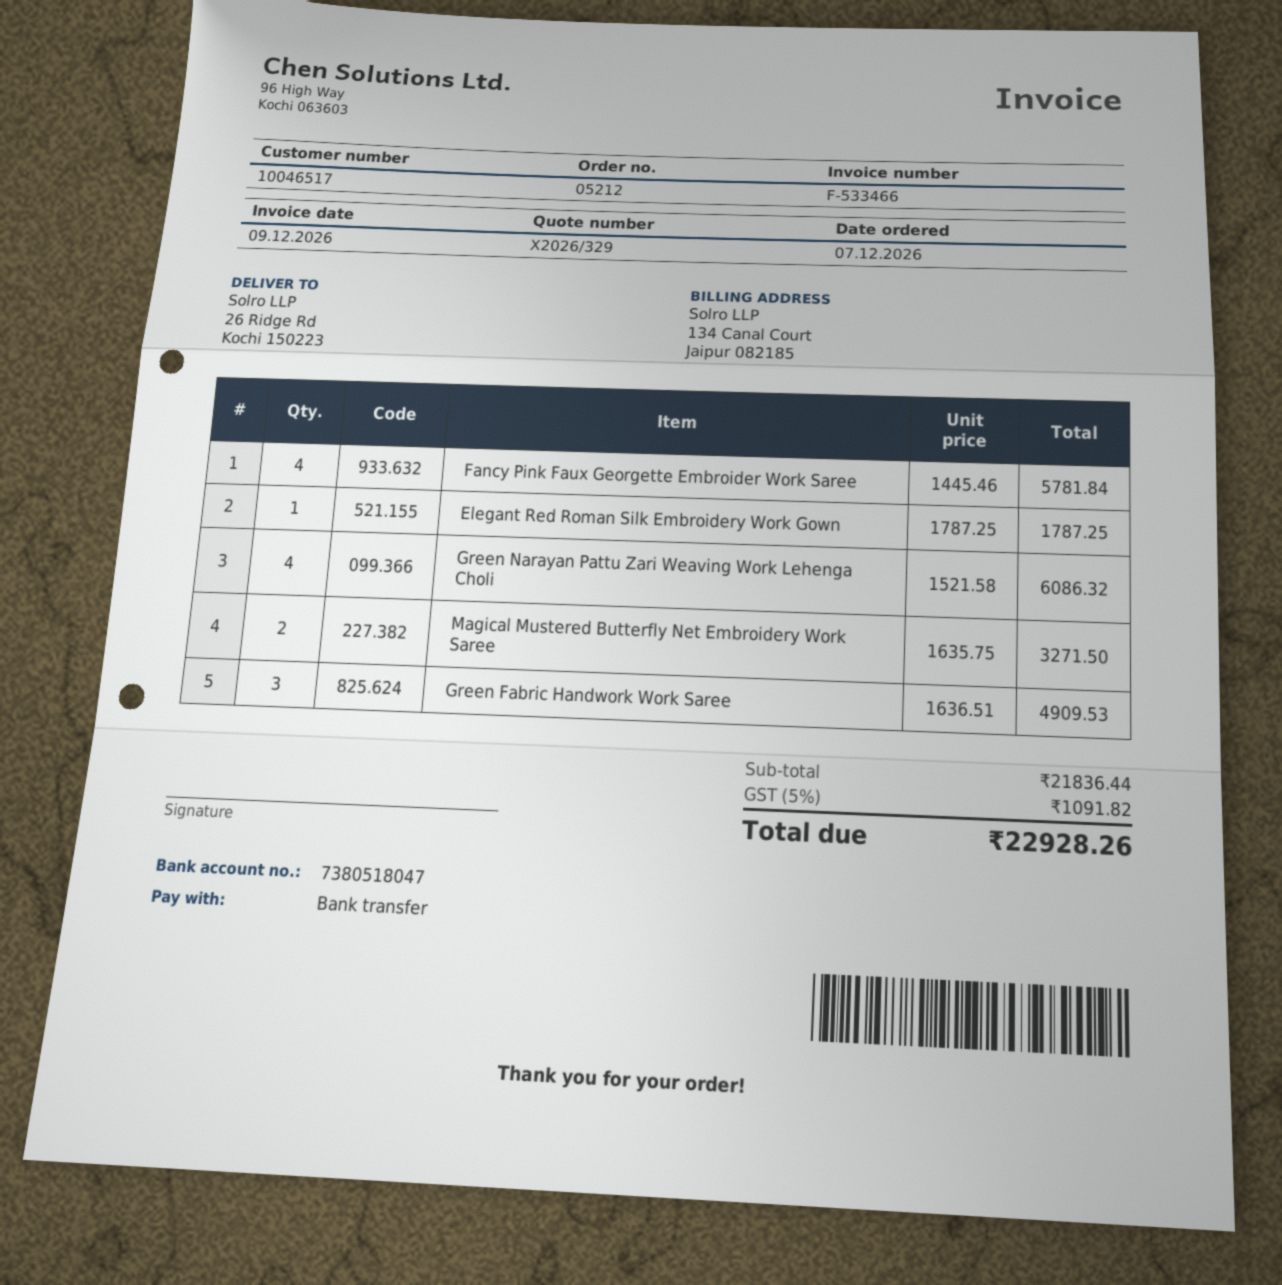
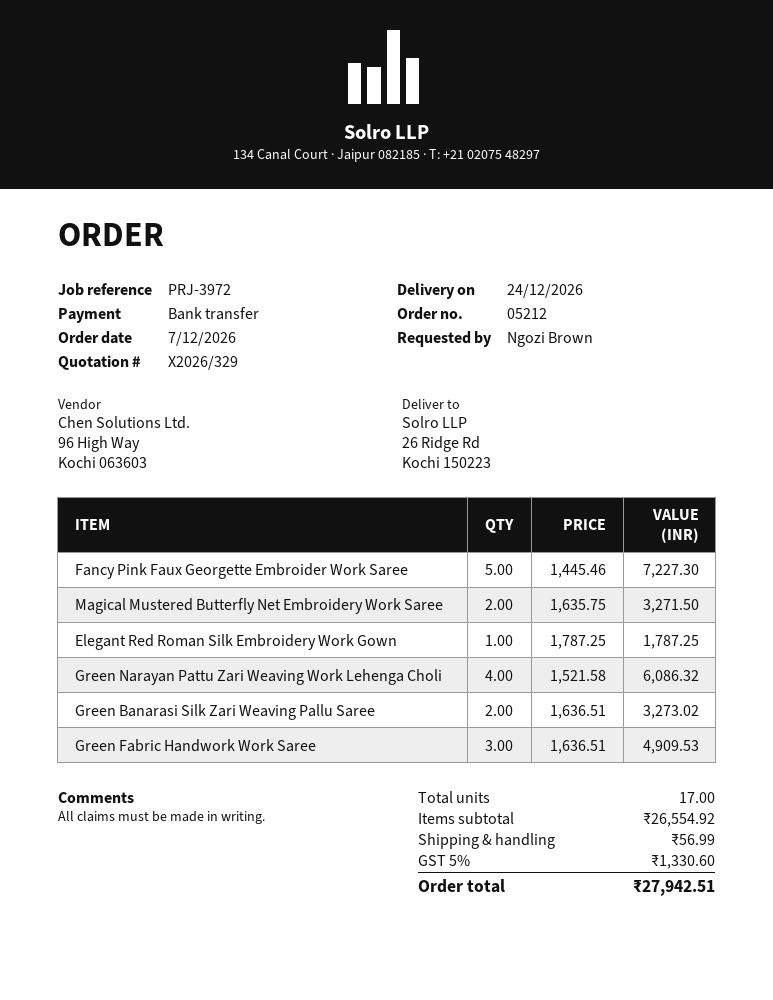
Fancy Pink Faux Georgette Embroider Work Saree: 4 x 1445.46 = 5781.84 -> 5 x 1445.46 = 7227.30
Green Banarasi Silk Zari Weaving Pallu Saree: none -> 2 x 1636.51 = 3273.02
subtotal: 21836.44 -> 26554.92
shipping: none -> 56.99
tax: 5% = 1091.82 -> 5% = 1330.60
total: 22928.26 -> 27942.51

